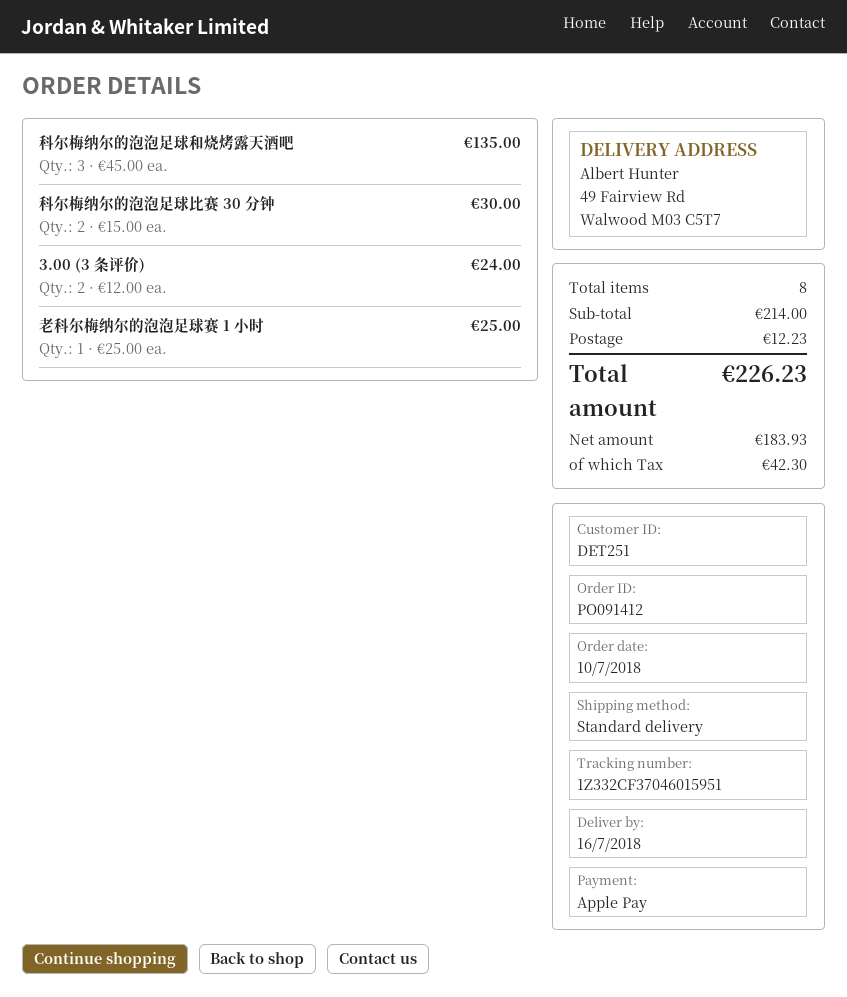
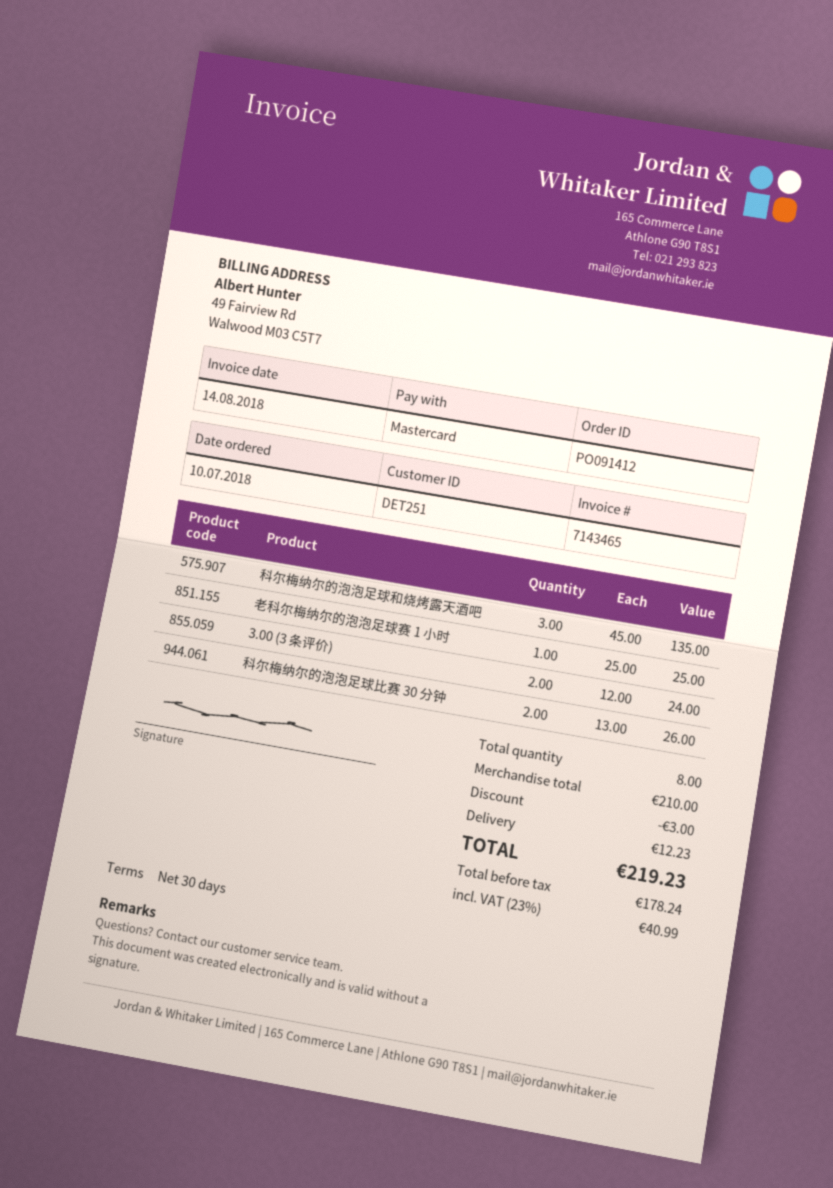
payment method: Apple Pay -> Mastercard
科尔梅纳尔的泡泡足球比赛 30 分钟: 2 x 15.00 = 30.00 -> 2 x 13.00 = 26.00
subtotal: 214.00 -> 210.00
discount: none -> 3.00
net: 183.93 -> 178.24
tax: 42.30 -> 40.99
total: 226.23 -> 219.23

